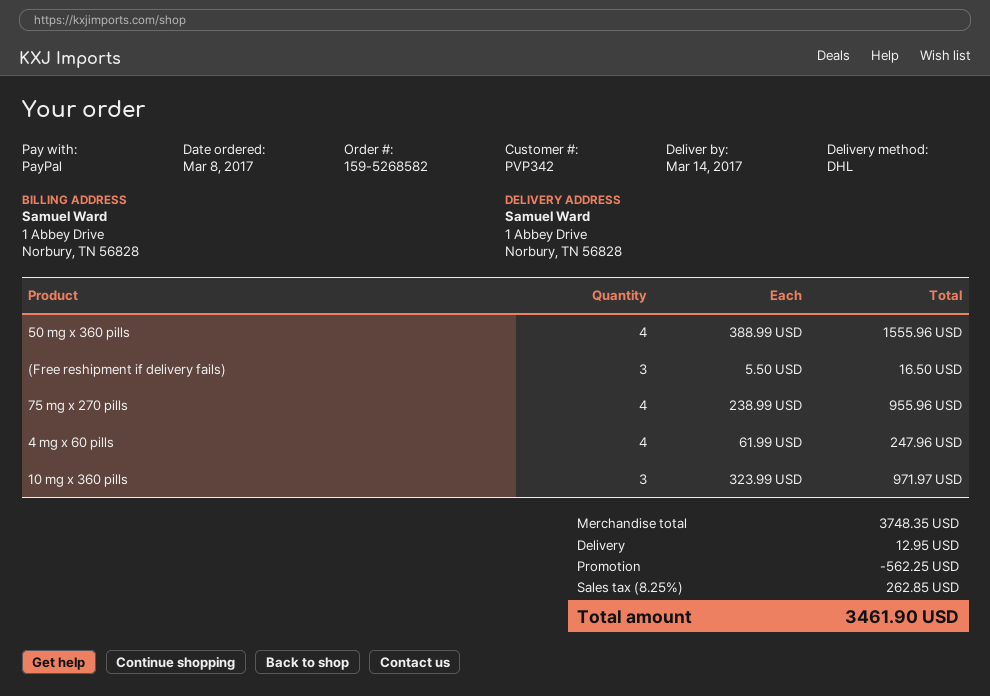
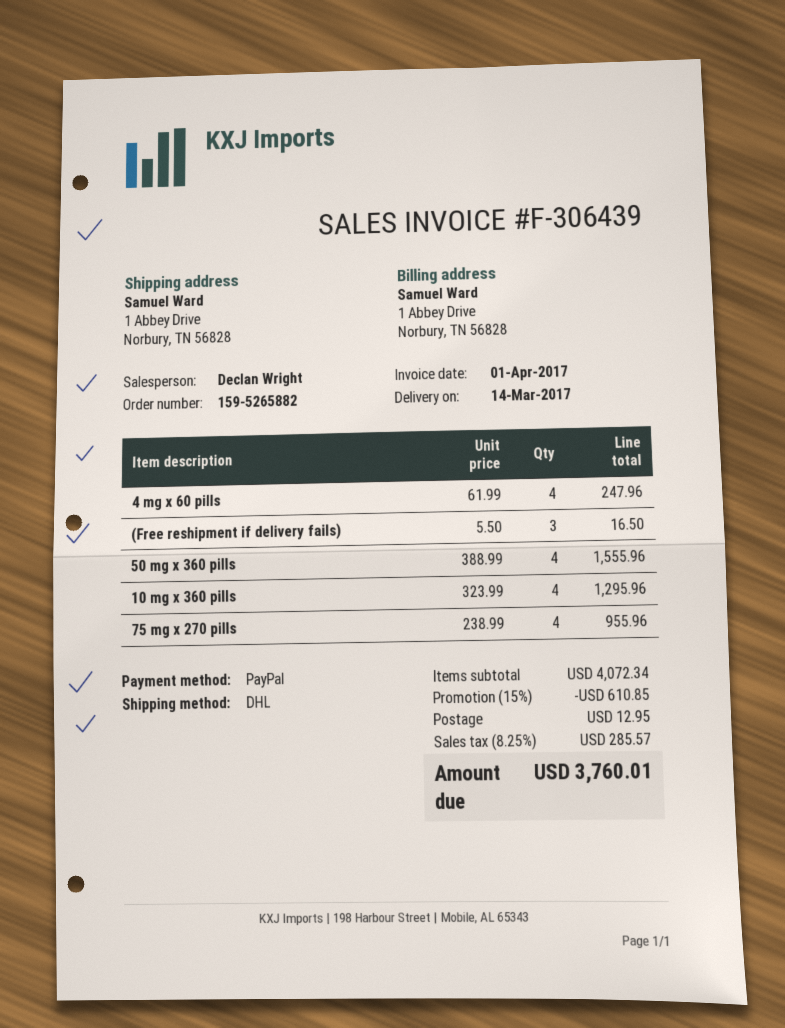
order number: 159-5268582 -> 159-5265882
10 mg x 360 pills: 3 x 323.99 = 971.97 -> 4 x 323.99 = 1295.96
subtotal: 3748.35 -> 4072.34
discount: 562.25 -> 610.85
tax: 8.25% = 262.85 -> 8.25% = 285.57
total: 3461.90 -> 3760.01

